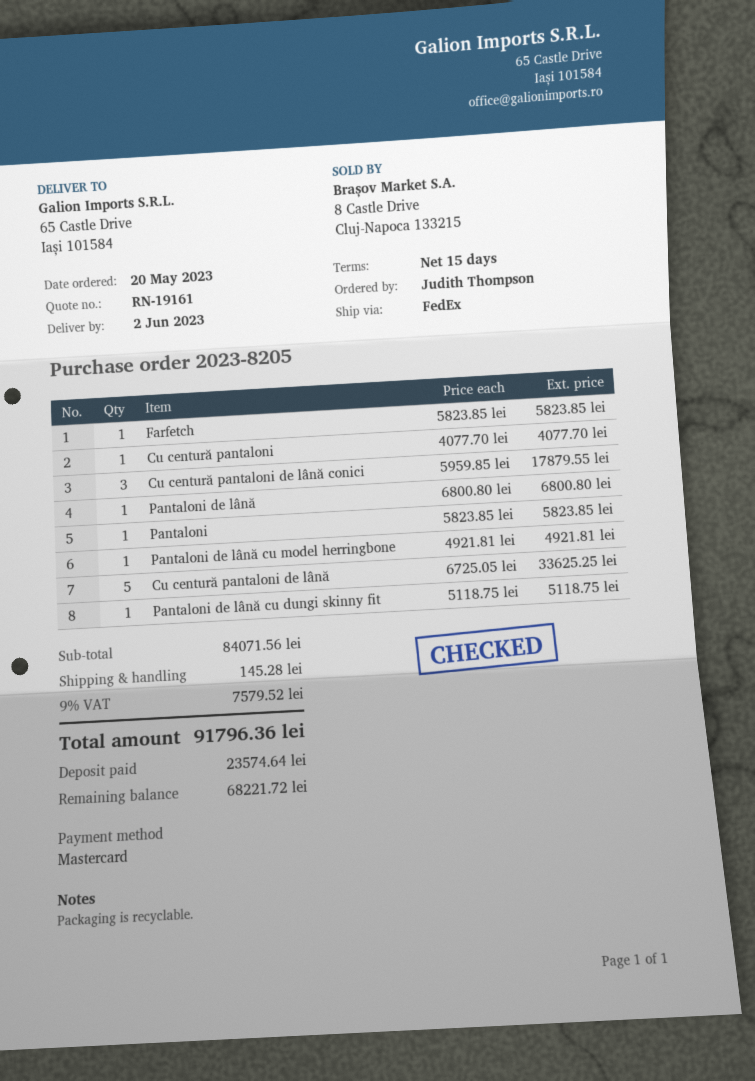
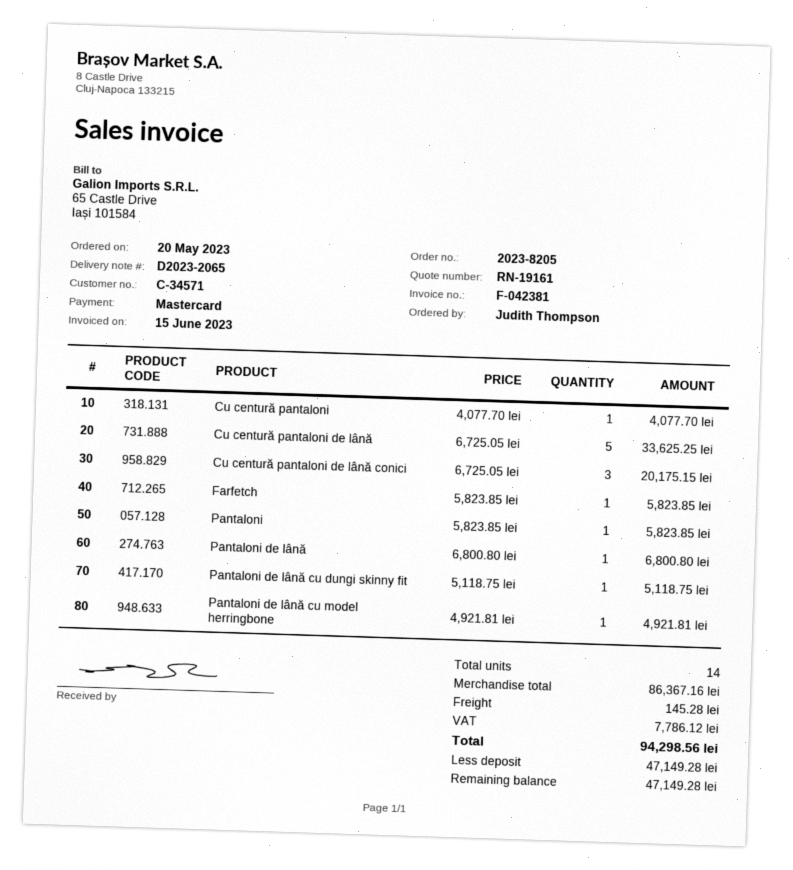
Cu centură pantaloni de lână conici: 3 x 5959.85 = 17879.55 -> 3 x 6725.05 = 20175.15
subtotal: 84071.56 -> 86367.16
tax: 7579.52 -> 7786.12
total: 91796.36 -> 94298.56
deposit: 23574.64 -> 47149.28
balance: 68221.72 -> 47149.28

